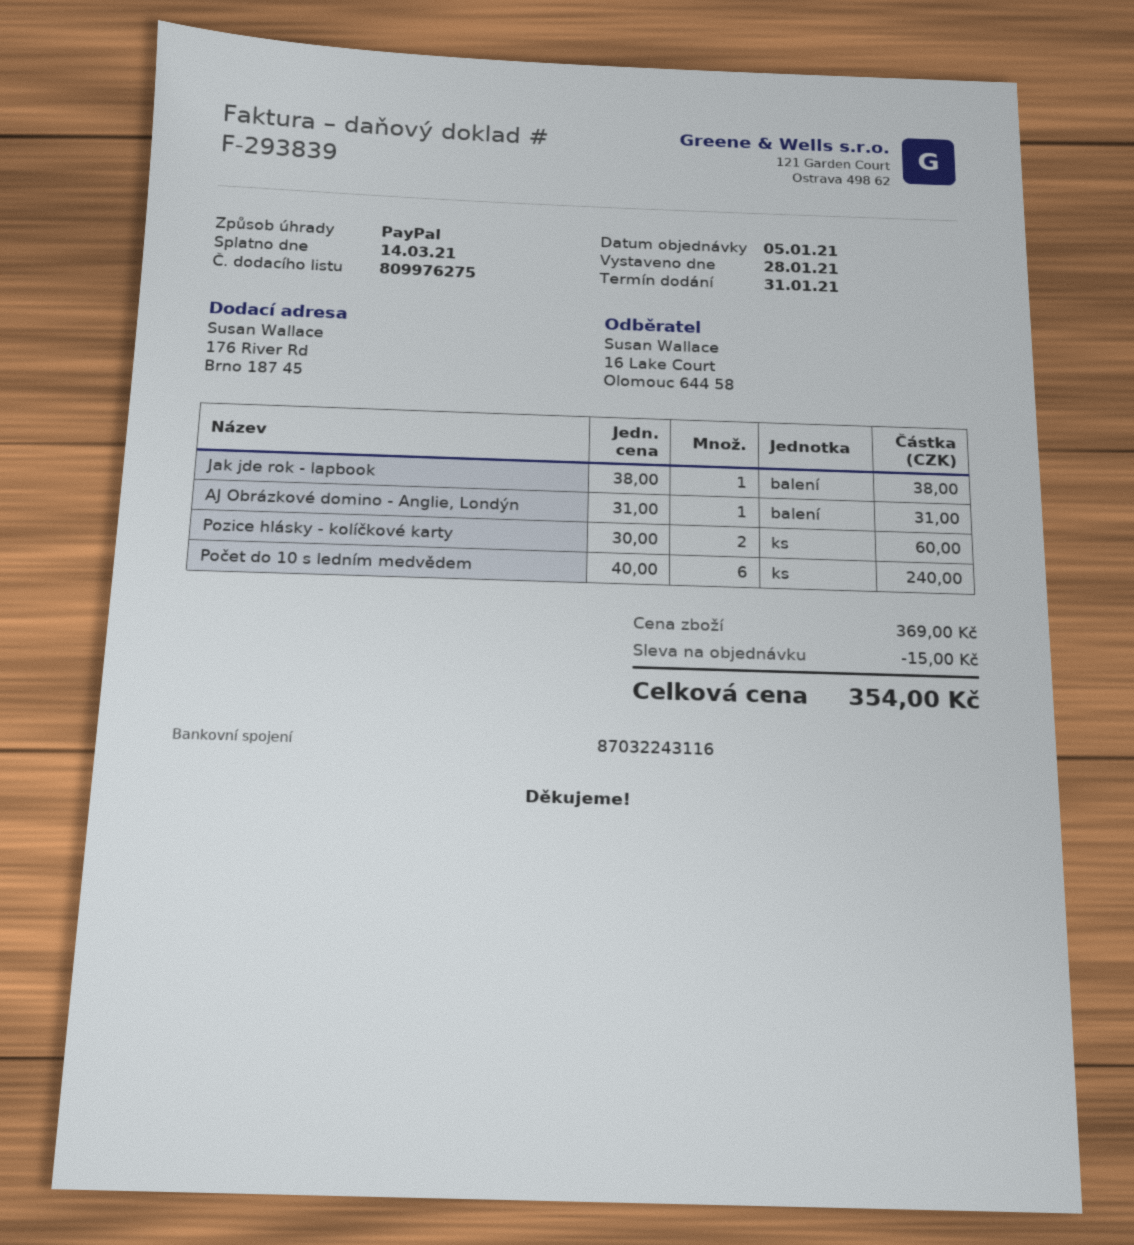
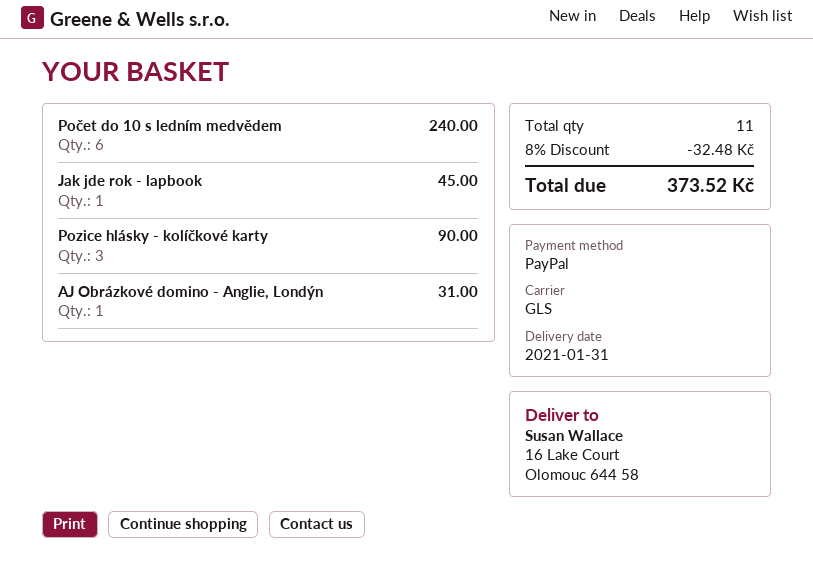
ship to: 176 River Rd, Brno 187 45 -> 16 Lake Court, Olomouc 644 58
Jak jde rok - lapbook: 1 for 38.00 -> 1 for 45.00
Pozice hlásky - kolíčkové karty: 2 for 60.00 -> 3 for 90.00
discount: 15.00 -> 32.48
total: 354.00 -> 373.52

